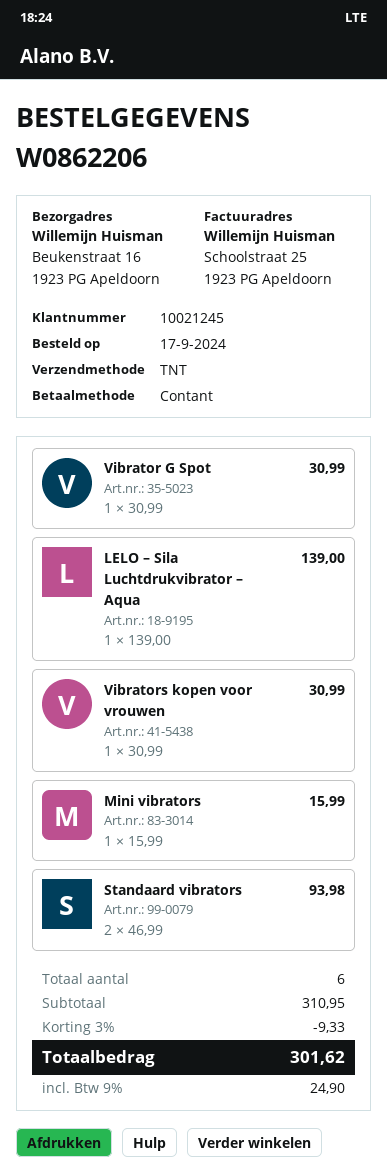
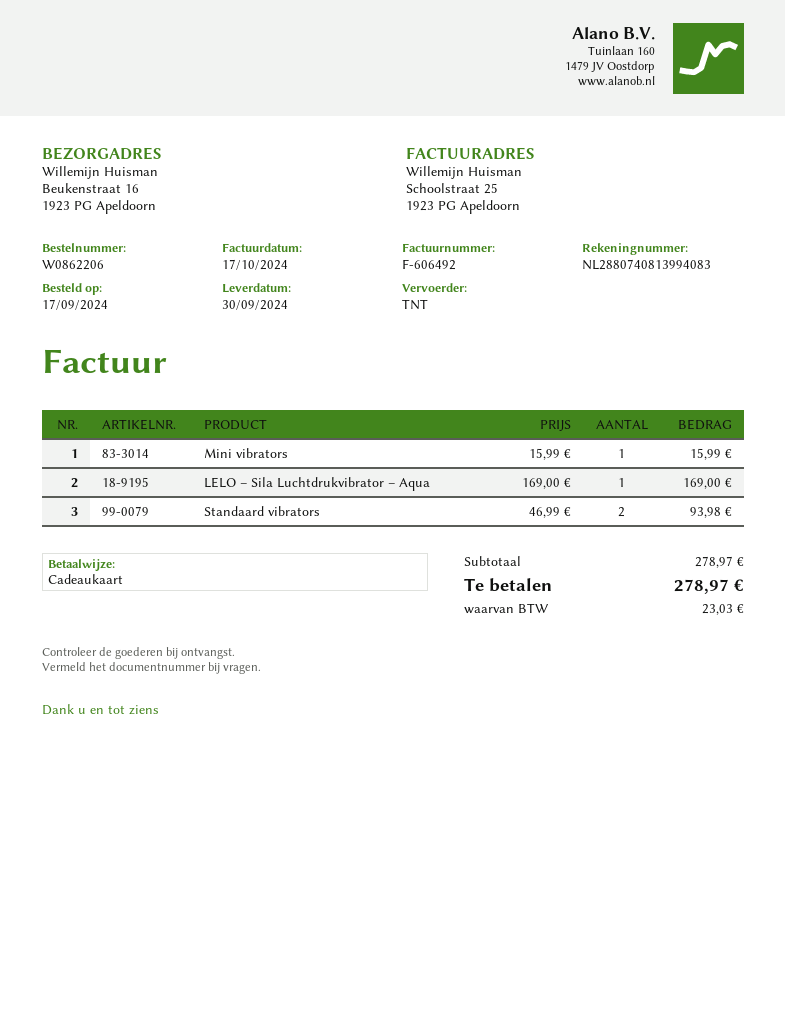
payment method: cash -> gift card
Vibrator G Spot: 1 x 30.99 = 30.99 -> none
LELO – Sila Luchtdrukvibrator – Aqua: 1 x 139.00 = 139.00 -> 1 x 169.00 = 169.00
Vibrators kopen voor vrouwen: 1 x 30.99 = 30.99 -> none
subtotal: 310.95 -> 278.97
discount: 3% = 9.33 -> none
tax: 24.90 -> 23.03
total: 301.62 -> 278.97

